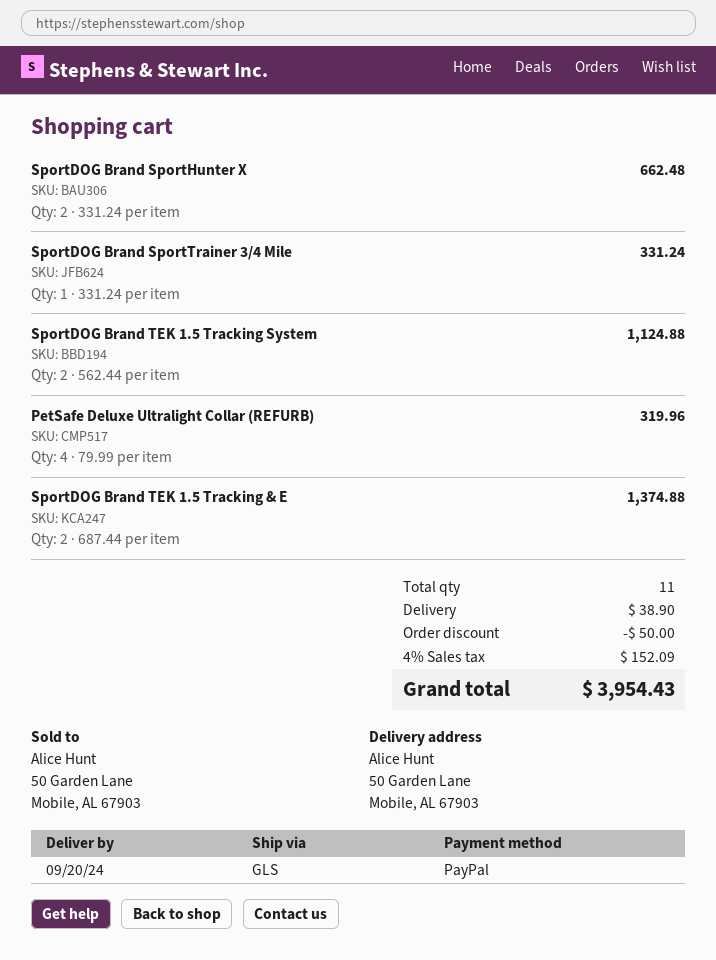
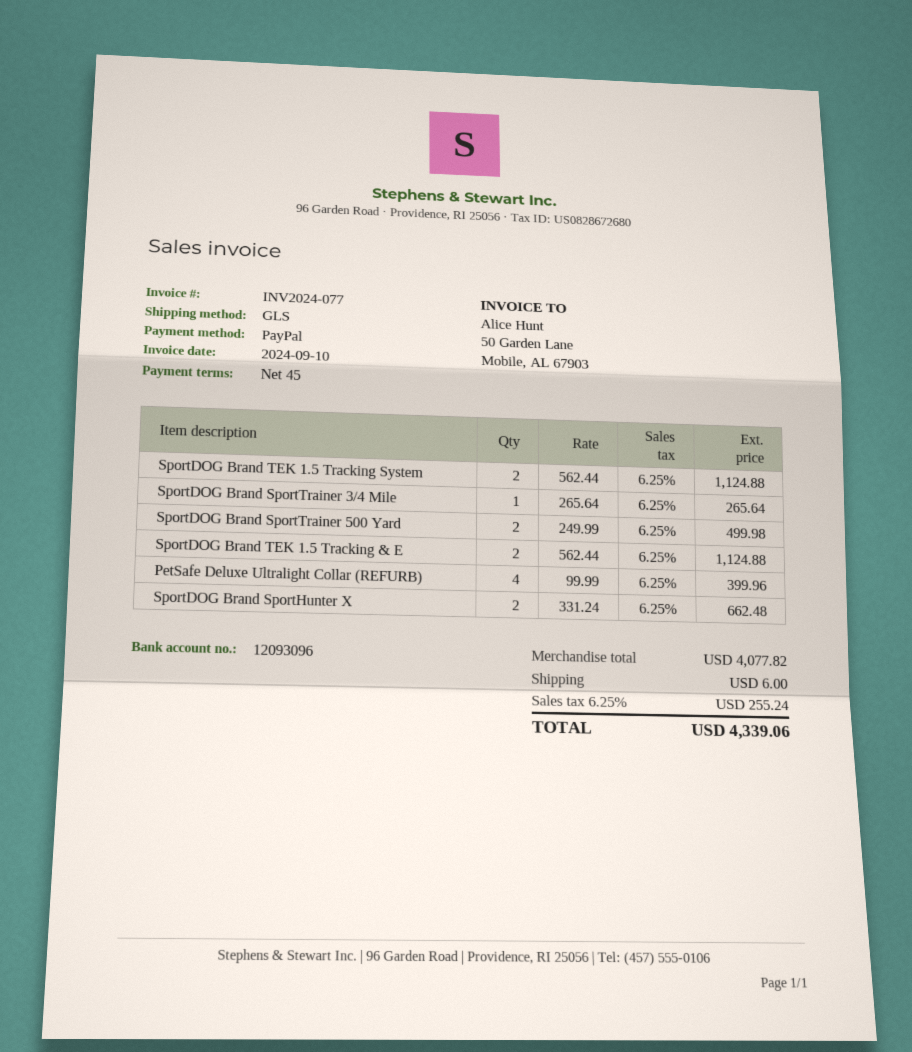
SportDOG Brand SportTrainer 3/4 Mile: 1 x 331.24 = 331.24 -> 1 x 265.64 = 265.64
PetSafe Deluxe Ultralight Collar (REFURB): 4 x 79.99 = 319.96 -> 4 x 99.99 = 399.96
SportDOG Brand TEK 1.5 Tracking & E: 2 x 687.44 = 1374.88 -> 2 x 562.44 = 1124.88
SportDOG Brand SportTrainer 500 Yard: none -> 2 x 249.99 = 499.98
discount: 50.00 -> none
shipping: 38.90 -> 6.00
tax: 4% = 152.09 -> 6.25% = 255.24
total: 3954.43 -> 4339.06

